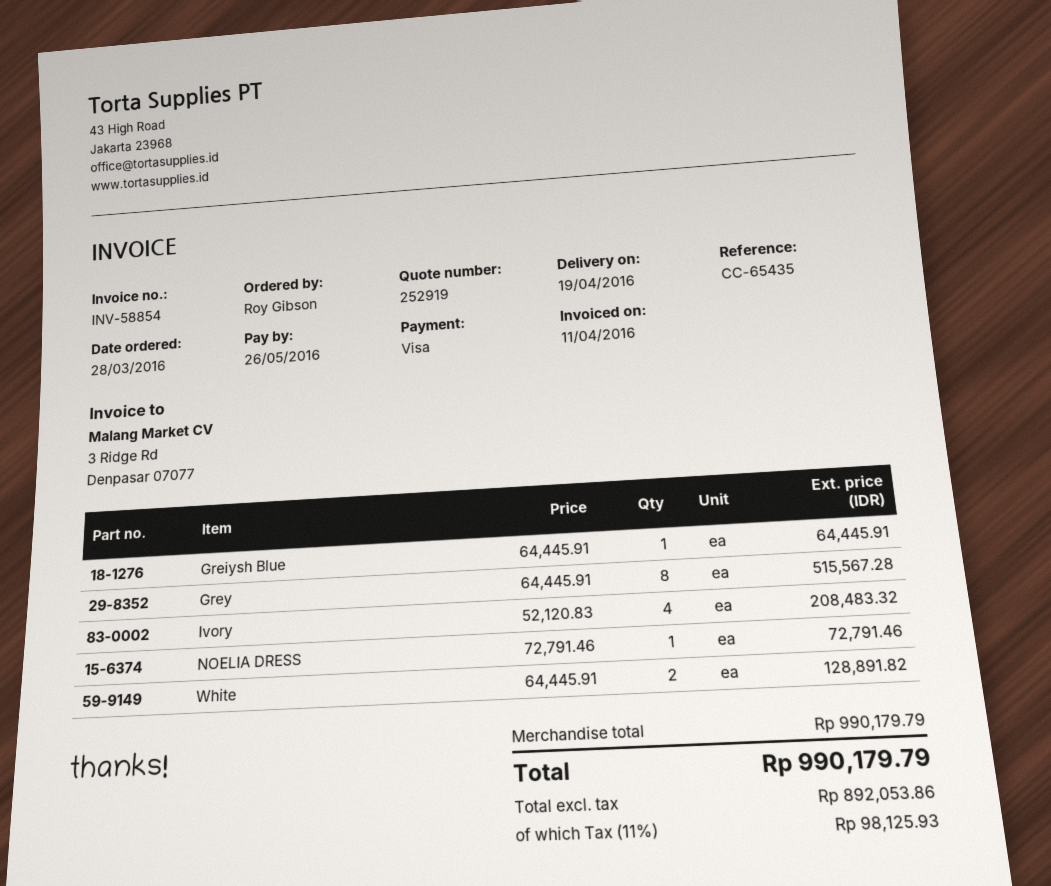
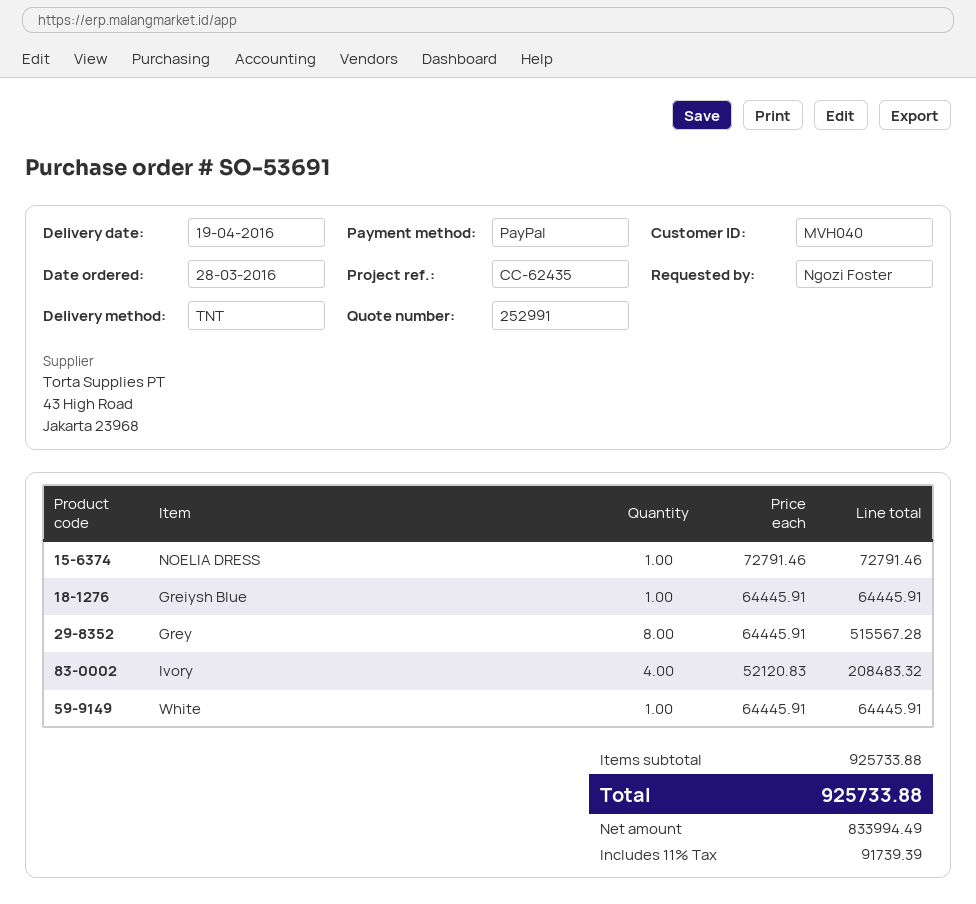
quote number: 252919 -> 252991
reference: CC-65435 -> CC-62435
ordered by: Roy Gibson -> Ngozi Foster
payment method: Visa -> PayPal
White: 2 x 64445.91 = 128891.82 -> 1 x 64445.91 = 64445.91
subtotal: 990179.79 -> 925733.88
net: 892053.86 -> 833994.49
tax: 11% = 98125.93 -> 11% = 91739.39
total: 990179.79 -> 925733.88

